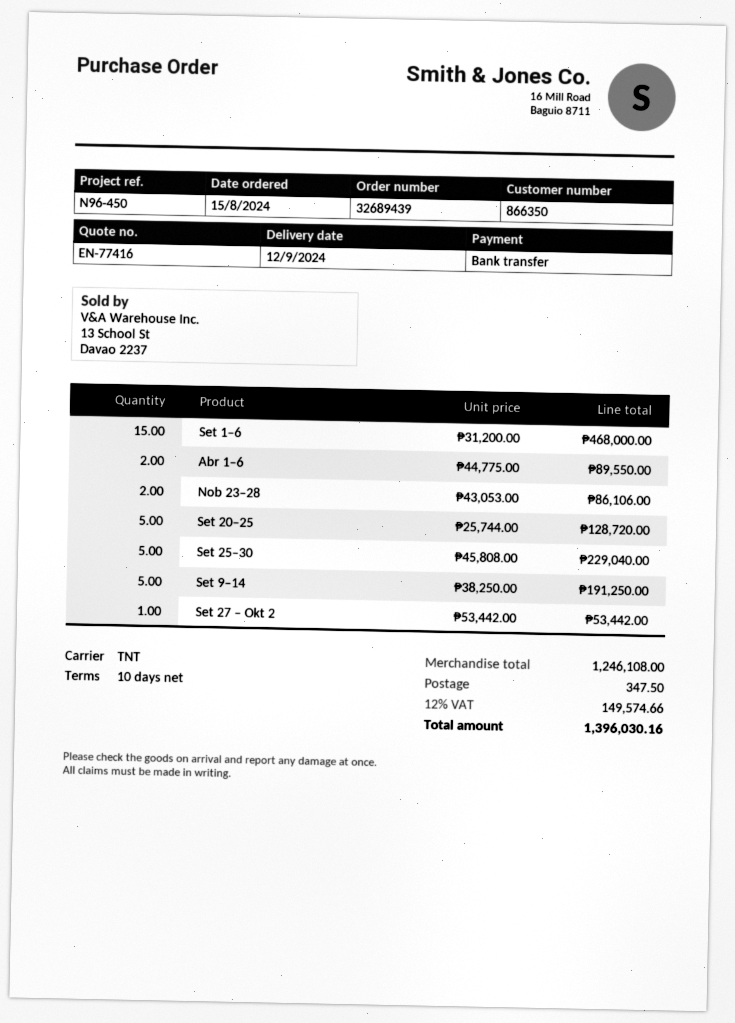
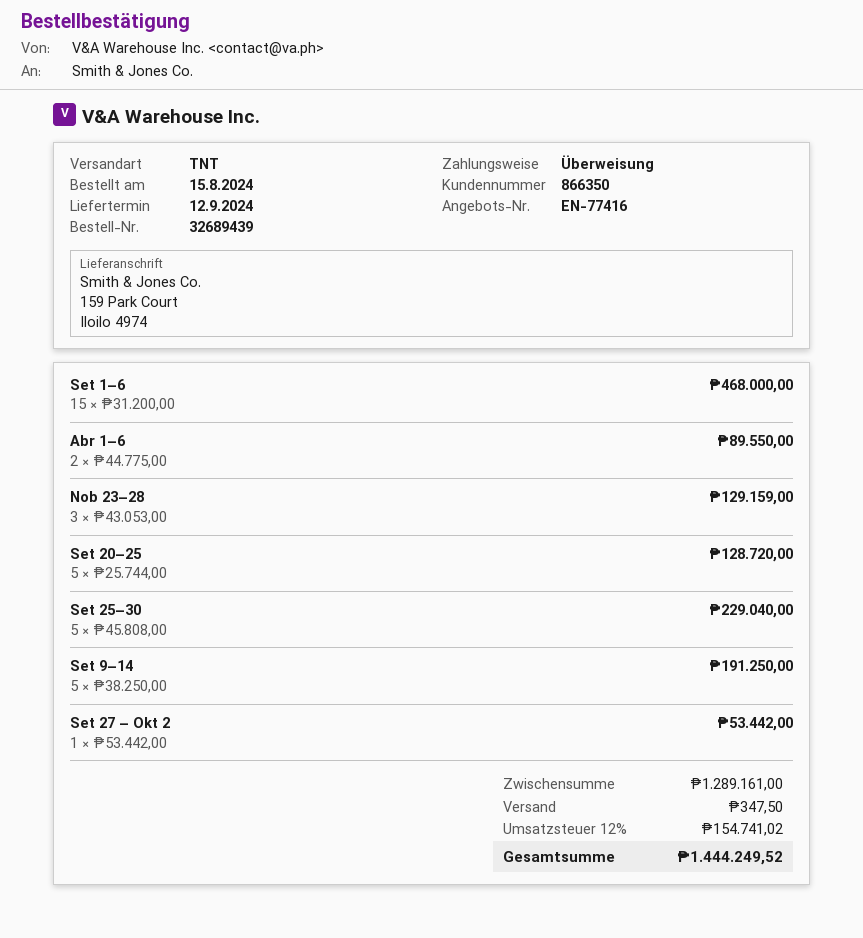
Nob 23–28: 2 x 43053.00 = 86106.00 -> 3 x 43053.00 = 129159.00
subtotal: 1246108.00 -> 1289161.00
tax: 12% = 149574.66 -> 12% = 154741.02
total: 1396030.16 -> 1444249.52

